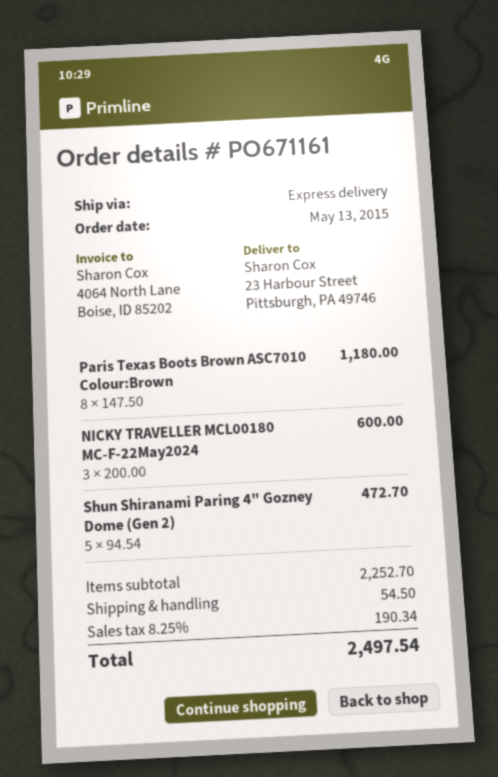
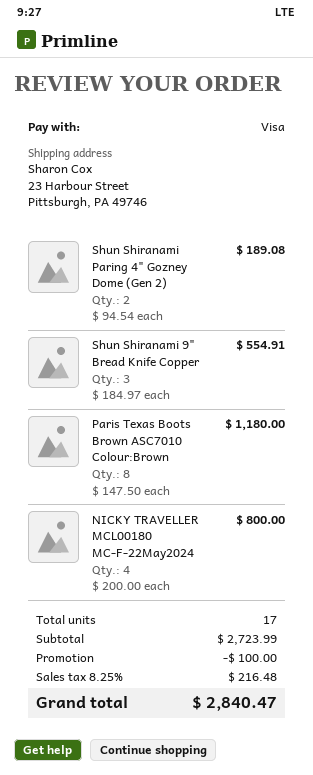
NICKY TRAVELLER MCL00180 MC-F-22May2024: 3 x 200.00 = 600.00 -> 4 x 200.00 = 800.00
Shun Shiranami Paring 4" Gozney Dome (Gen 2): 5 x 94.54 = 472.70 -> 2 x 94.54 = 189.08
Shun Shiranami 9" Bread Knife Copper: none -> 3 x 184.97 = 554.91
subtotal: 2252.70 -> 2723.99
discount: none -> 100.00
shipping: 54.50 -> none
tax: 8.25% = 190.34 -> 8.25% = 216.48
total: 2497.54 -> 2840.47

